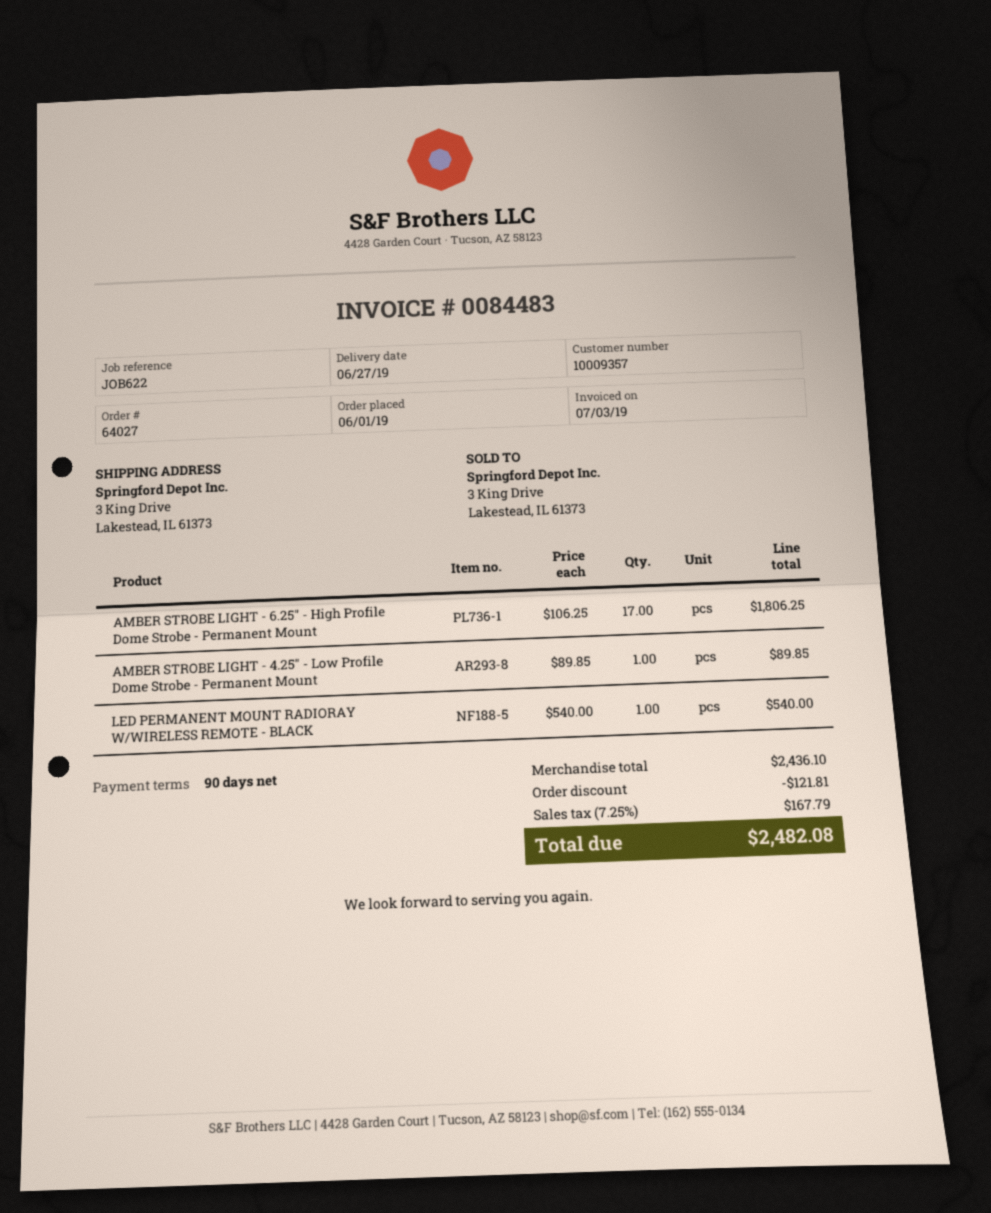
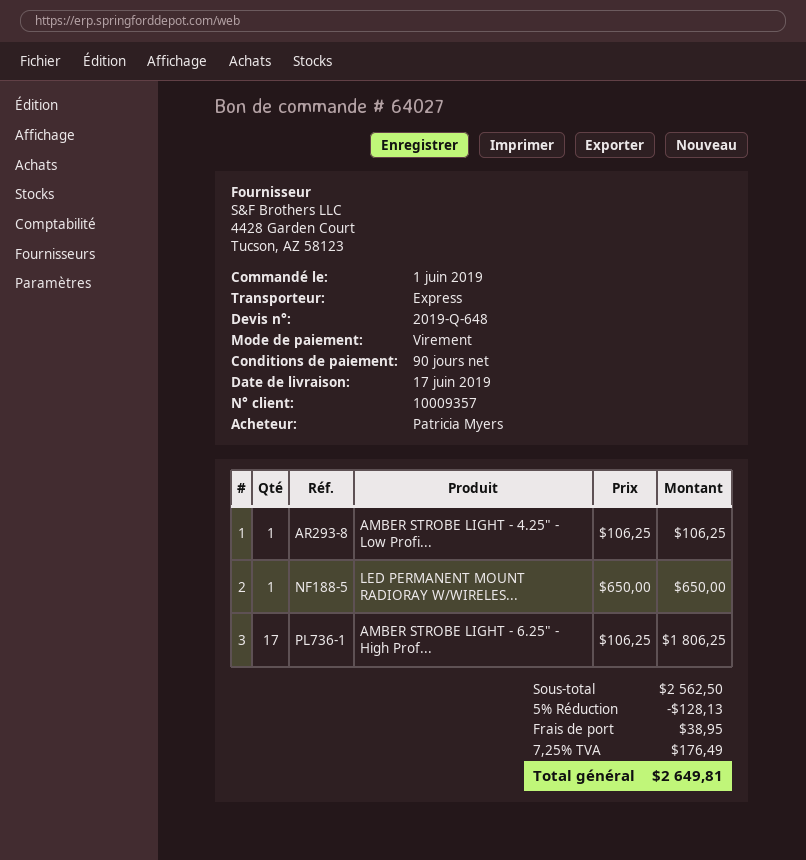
delivery date: 2019-06-27 -> 2019-06-17
AMBER STROBE LIGHT - 4.25" - Low Profile Dome Strobe - Permanent Mount: 1 x 89.85 = 89.85 -> 1 x 106.25 = 106.25
LED PERMANENT MOUNT RADIORAY W/WIRELESS REMOTE - BLACK: 1 x 540.00 = 540.00 -> 1 x 650.00 = 650.00
subtotal: 2436.10 -> 2562.50
discount: 121.81 -> 128.13
shipping: none -> 38.95
tax: 7.25% = 167.79 -> 7.25% = 176.49
total: 2482.08 -> 2649.81

